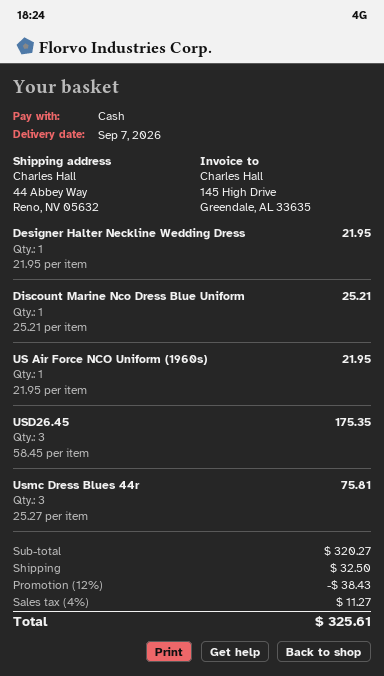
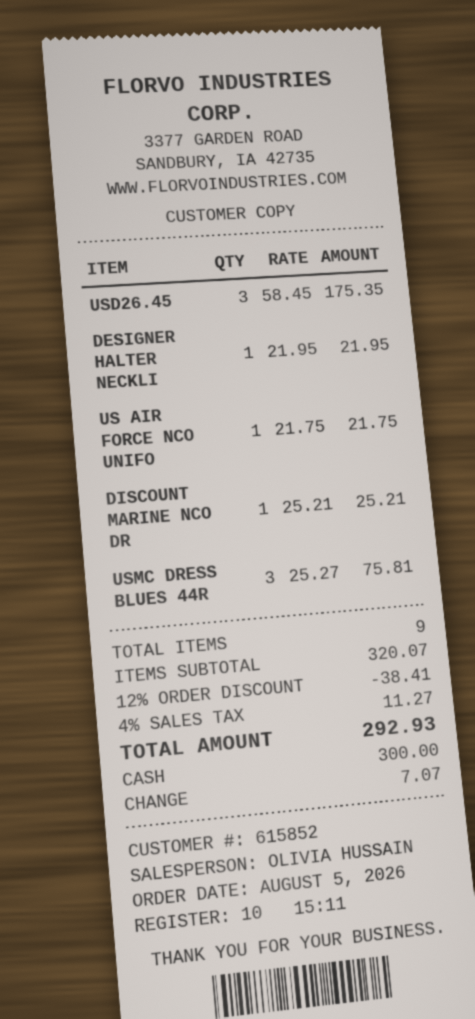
US Air Force NCO Uniform (1960s): 1 x 21.95 = 21.95 -> 1 x 21.75 = 21.75
subtotal: 320.27 -> 320.07
discount: 12% = 38.43 -> 12% = 38.41
shipping: 32.50 -> none
total: 325.61 -> 292.93

